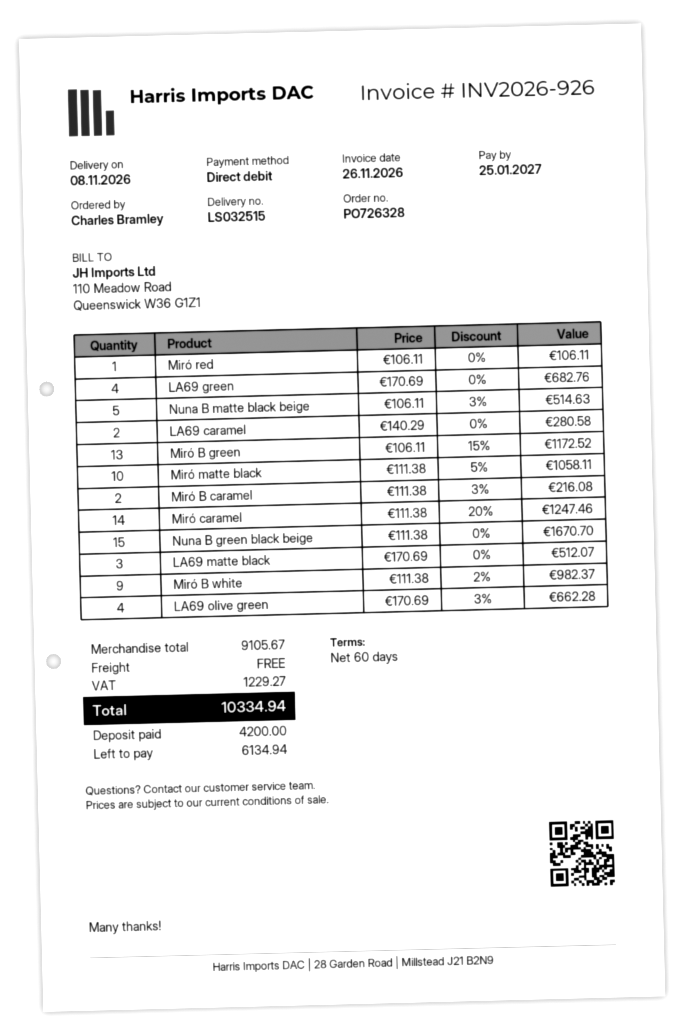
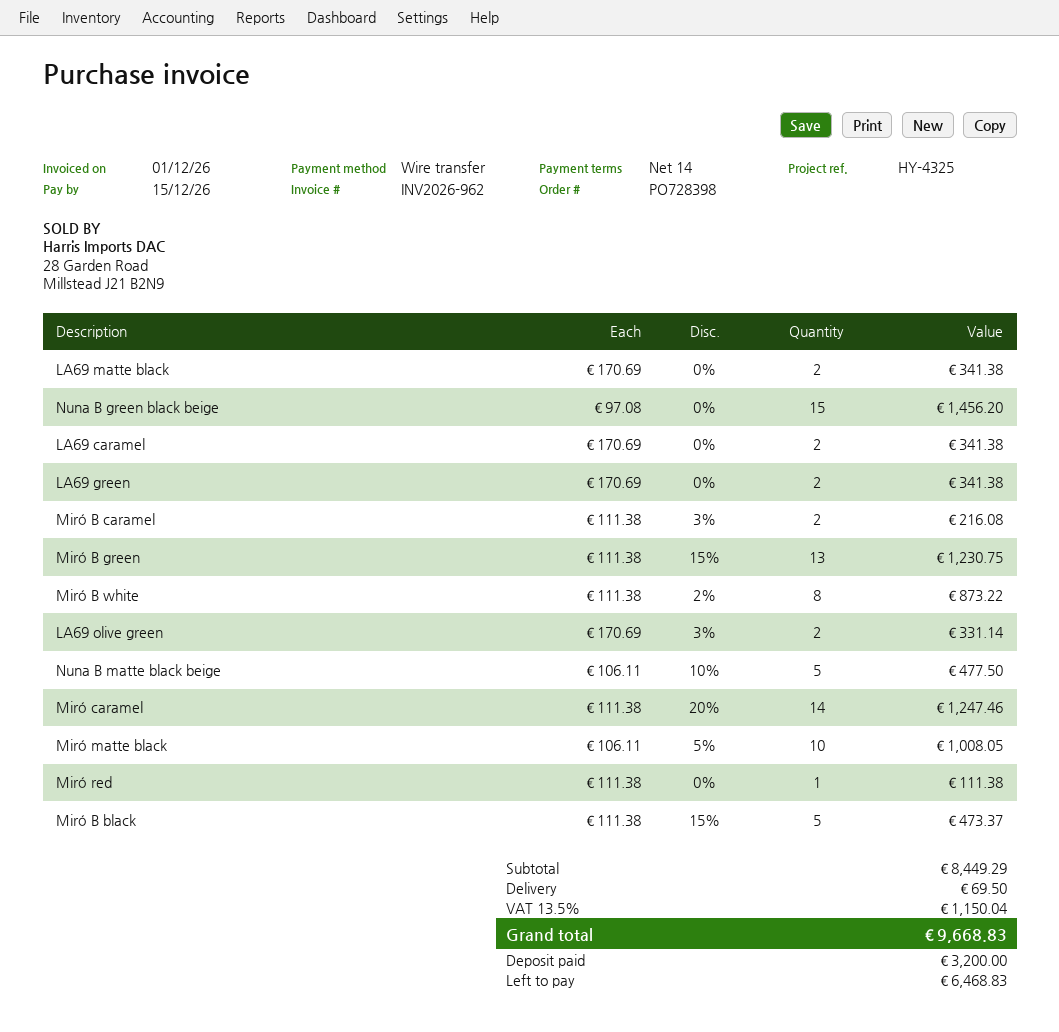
order number: PO726328 -> PO728398
invoice number: INV2026-926 -> INV2026-962
invoice date: 2026-11-26 -> 2026-12-01
payment terms: 60 days -> 14 days
due date: 2027-01-25 -> 2026-12-15
payment method: direct debit -> bank transfer
Miró red: 1 x 106.11 = 106.11 -> 1 x 111.38 = 111.38
LA69 green: 4 x 170.69 = 682.76 -> 2 x 170.69 = 341.38
Nuna B matte black beige: 5 x 106.11 - 3% = 514.63 -> 5 x 106.11 - 10% = 477.50
LA69 caramel: 2 x 140.29 = 280.58 -> 2 x 170.69 = 341.38
Miró B green: 13 x 106.11 - 15% = 1172.52 -> 13 x 111.38 - 15% = 1230.75
Miró matte black: 10 x 111.38 - 5% = 1058.11 -> 10 x 106.11 - 5% = 1008.05
Nuna B green black beige: 15 x 111.38 = 1670.70 -> 15 x 97.08 = 1456.20
LA69 matte black: 3 x 170.69 = 512.07 -> 2 x 170.69 = 341.38
Miró B white: 9 x 111.38 - 2% = 982.37 -> 8 x 111.38 - 2% = 873.22
LA69 olive green: 4 x 170.69 - 3% = 662.28 -> 2 x 170.69 - 3% = 331.14
Miró B black: none -> 5 x 111.38 - 15% = 473.37
subtotal: 9105.67 -> 8449.29
shipping: 0.00 -> 69.50
tax: 1229.27 -> 1150.04
total: 10334.94 -> 9668.83
deposit: 4200.00 -> 3200.00
balance: 6134.94 -> 6468.83

